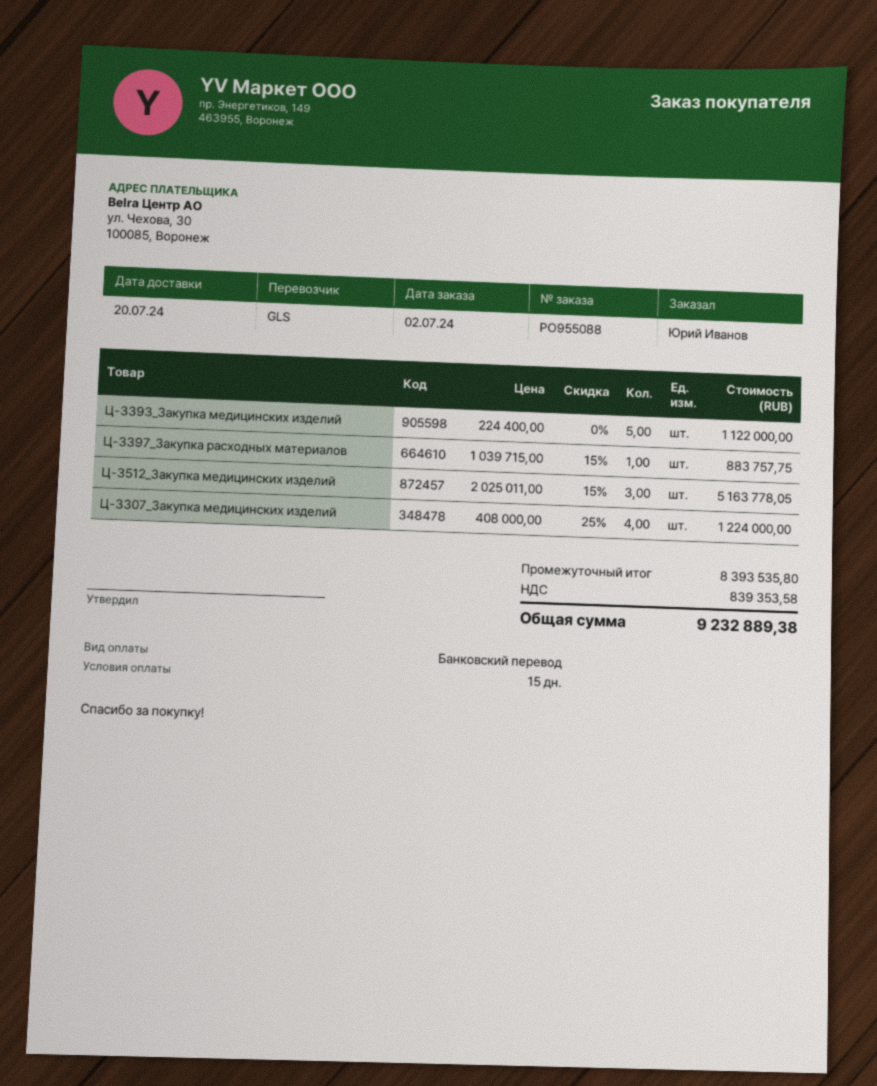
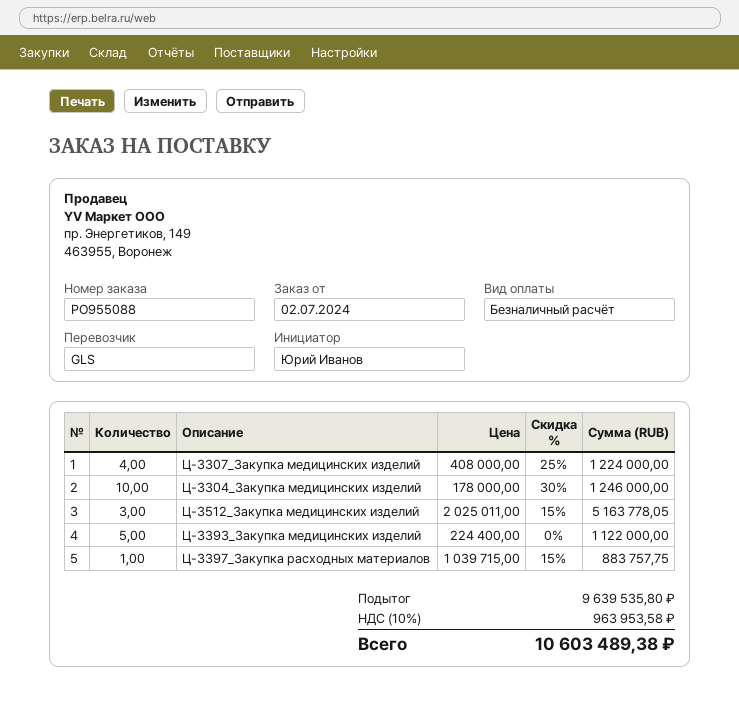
Ц-3304_Закупка медицинских изделий: none -> 10 x 178000.00 - 30% = 1246000.00
subtotal: 8393535.80 -> 9639535.80
tax: 839353.58 -> 963953.58
total: 9232889.38 -> 10603489.38

